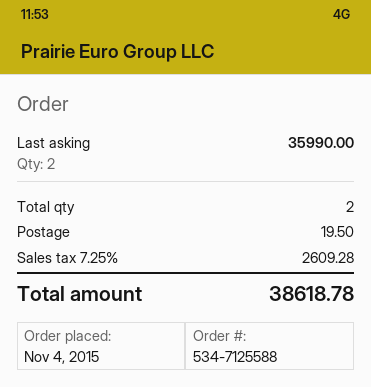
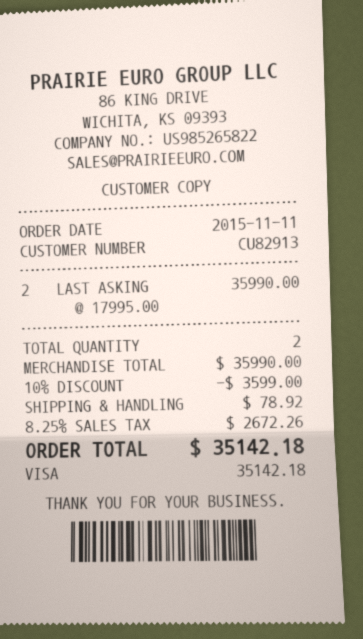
order date: 2015-11-04 -> 2015-11-11
discount: none -> 10% = 3599.00
shipping: 19.50 -> 78.92
tax: 7.25% = 2609.28 -> 8.25% = 2672.26
total: 38618.78 -> 35142.18

